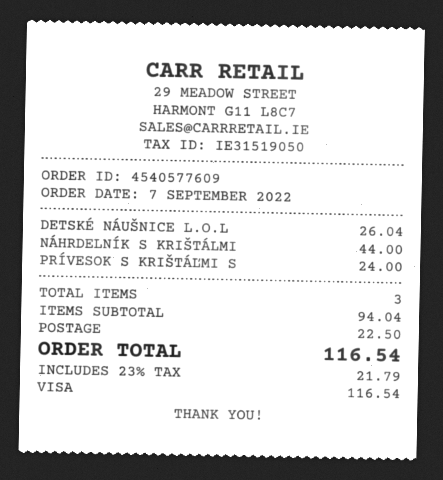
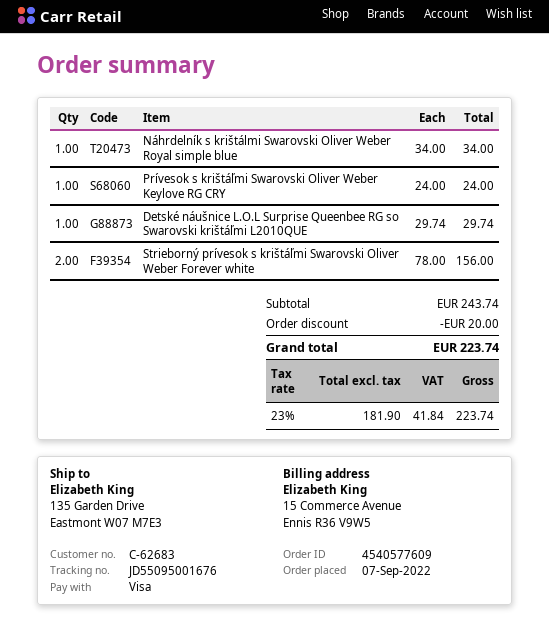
DETSKÉ NÁUŠNICE L.O.L: 1 for 26.04 -> 1 for 29.74
NÁHRDELNÍK S KRIŠTÁLMI: 1 for 44.00 -> 1 for 34.00
Strieborný prívesok s krištáľmi Swarovski Oliver Weber Forever white: none -> 2 for 156.00
subtotal: 94.04 -> 243.74
discount: none -> 20.00
shipping: 22.50 -> none
tax: 23% = 21.79 -> 23% = 41.84
total: 116.54 -> 223.74

